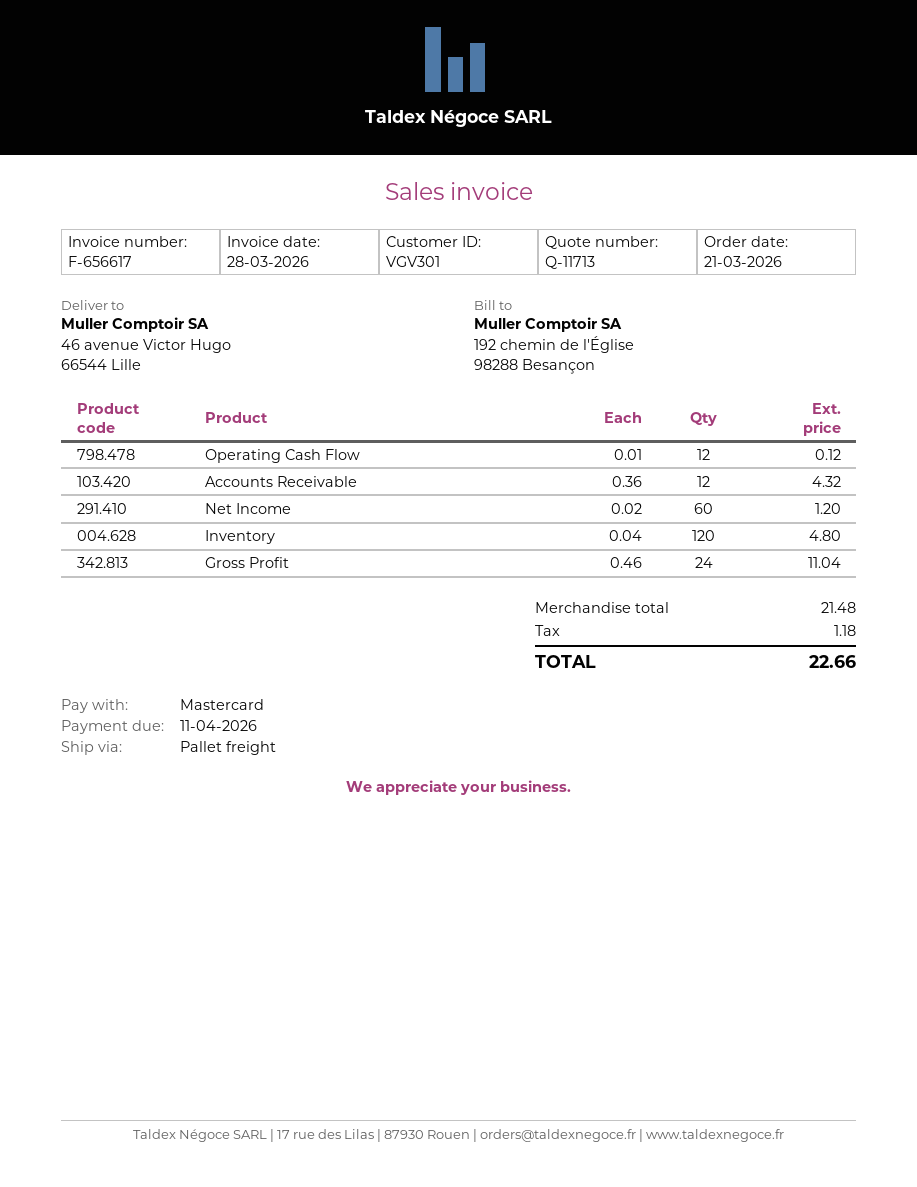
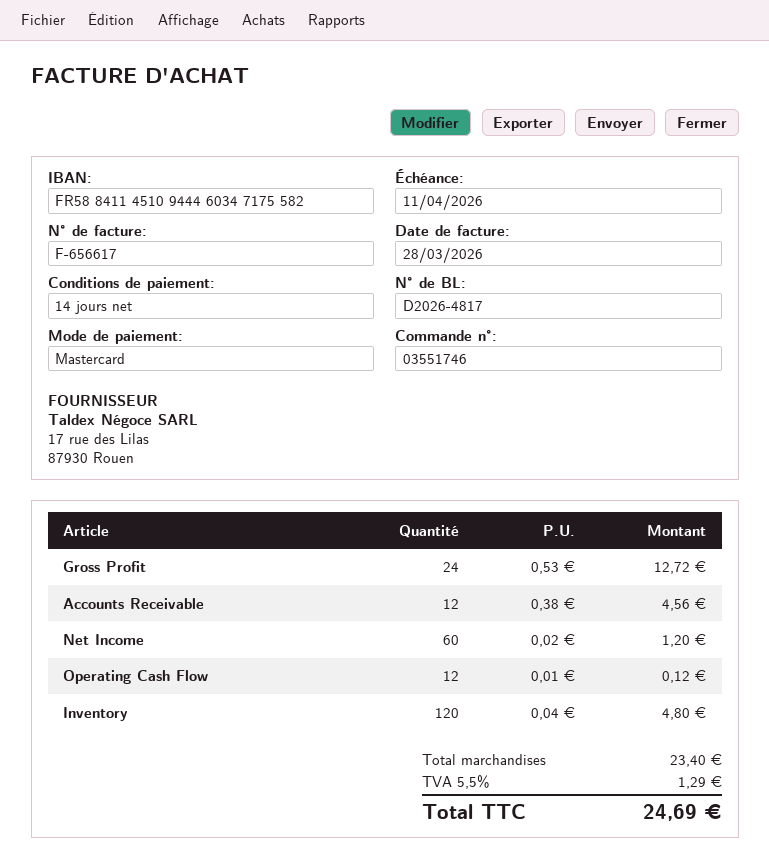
Accounts Receivable: 12 x 0.36 = 4.32 -> 12 x 0.38 = 4.56
Gross Profit: 24 x 0.46 = 11.04 -> 24 x 0.53 = 12.72
subtotal: 21.48 -> 23.40
tax: 1.18 -> 1.29
total: 22.66 -> 24.69

